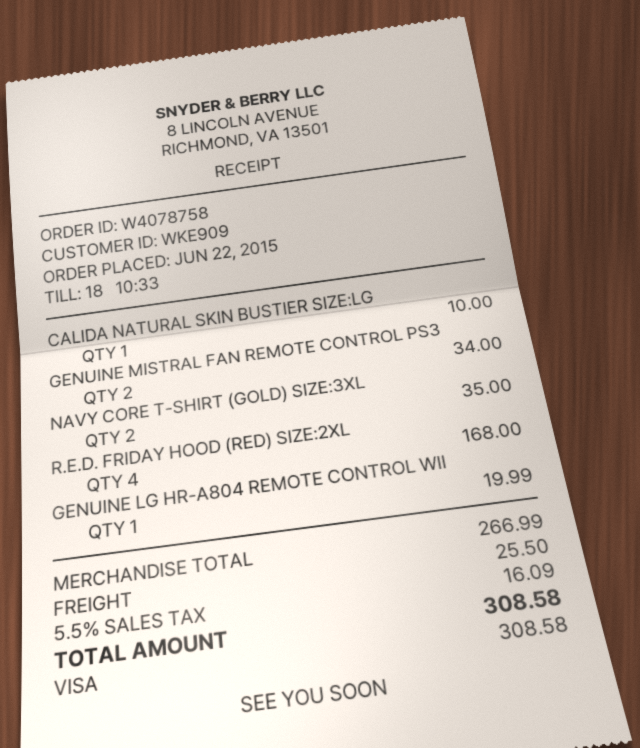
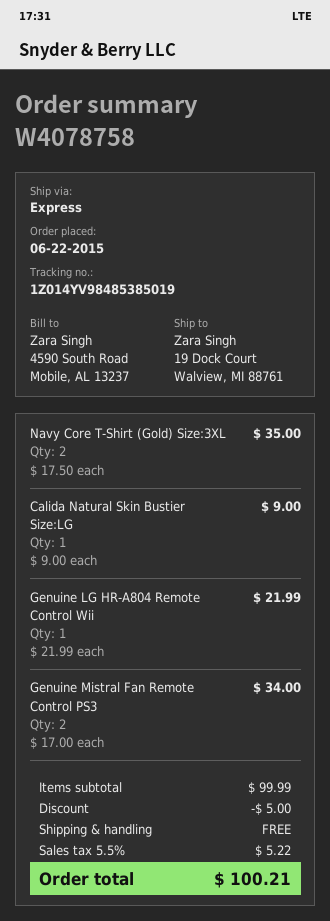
CALIDA NATURAL SKIN BUSTIER SIZE:LG: 1 for 10.00 -> 1 for 9.00
R.E.D. FRIDAY HOOD (RED) SIZE:2XL: 4 for 168.00 -> none
GENUINE LG HR-A804 REMOTE CONTROL WII: 1 for 19.99 -> 1 for 21.99
subtotal: 266.99 -> 99.99
discount: none -> 5.00
shipping: 25.50 -> 0.00
tax: 5.5% = 16.09 -> 5.5% = 5.22
total: 308.58 -> 100.21

